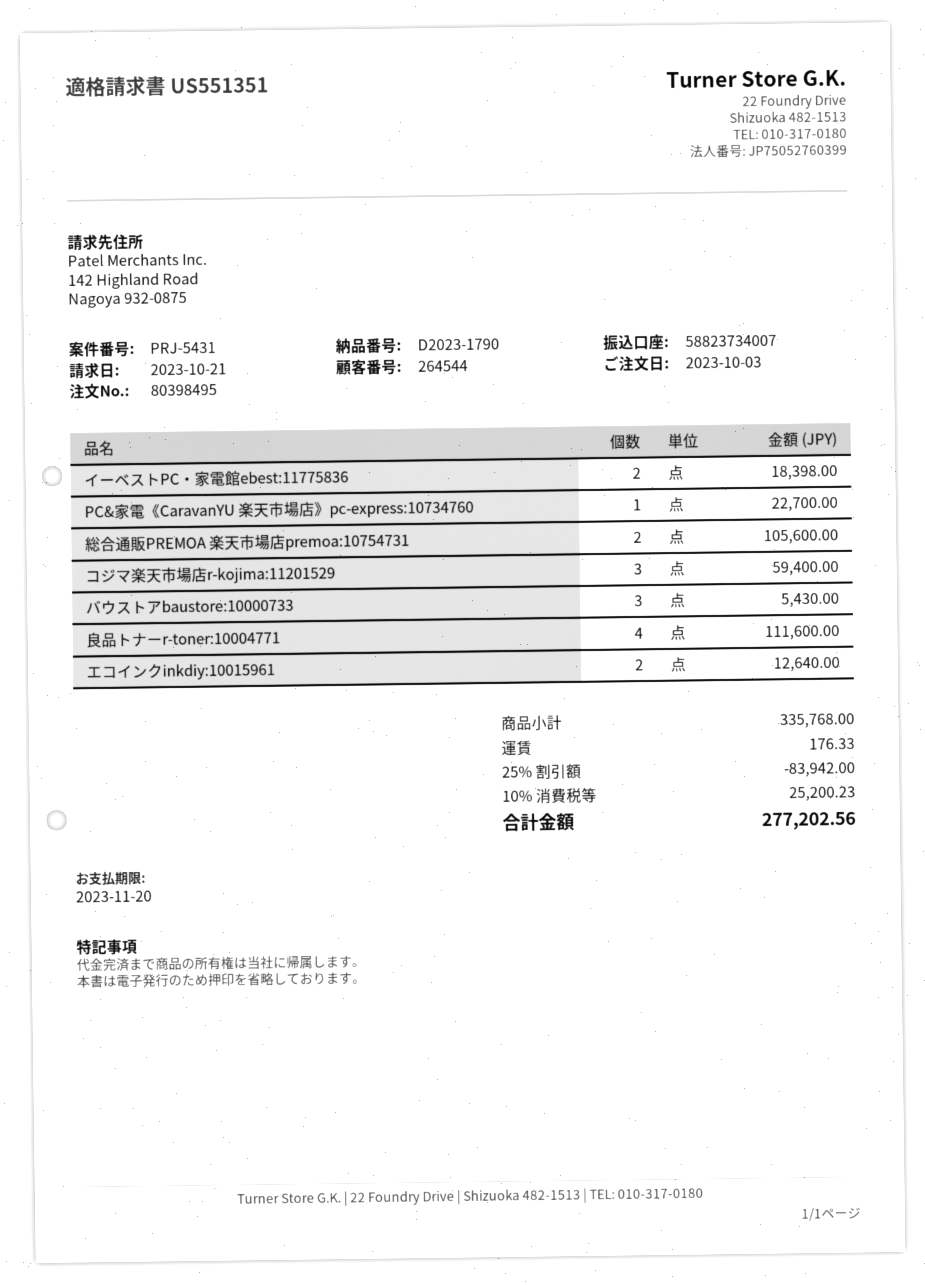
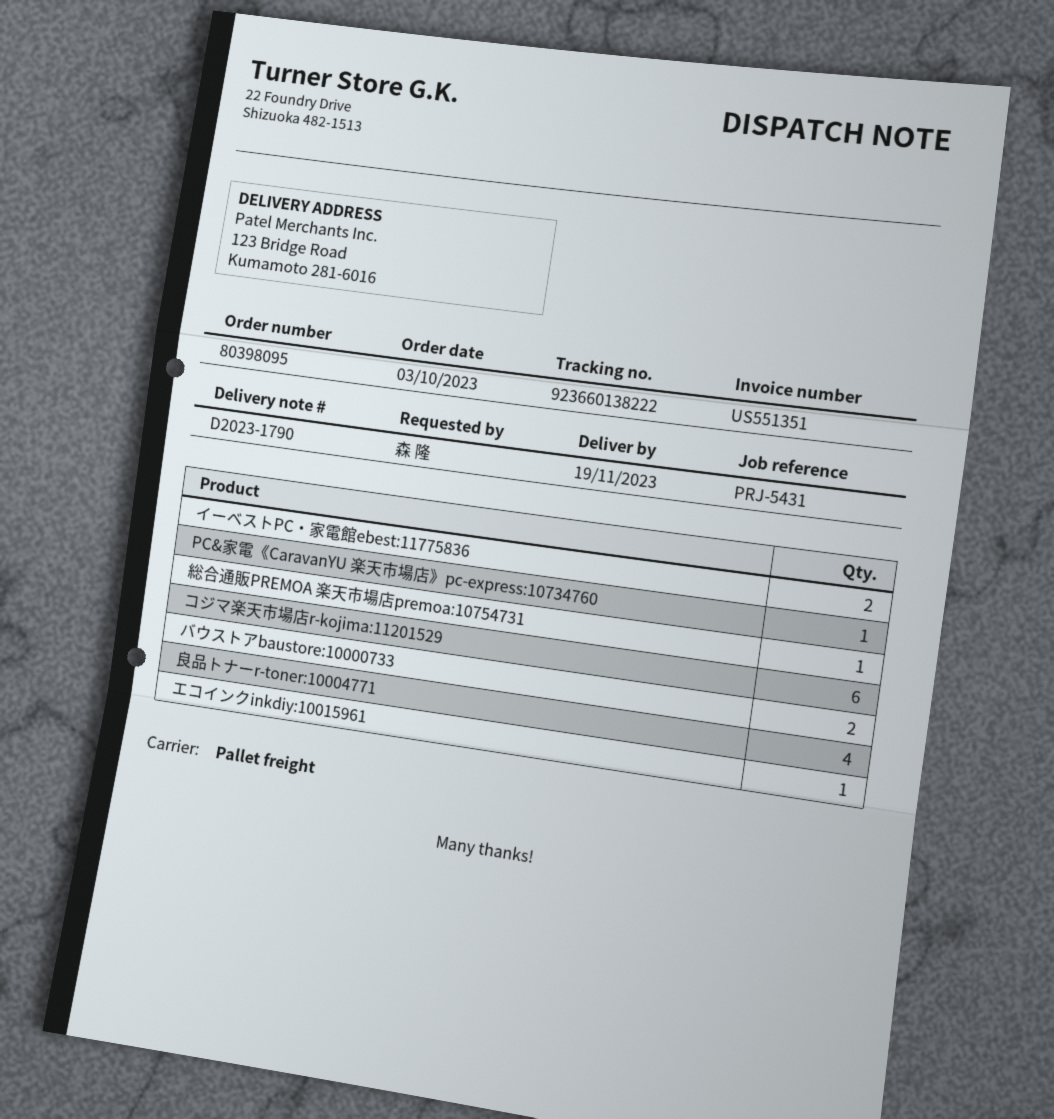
order number: 80398495 -> 80398095
総合通販PREMOA 楽天市場店premoa:10754731: 2 -> 1
コジマ楽天市場店r-kojima:11201529: 3 -> 6
バウストアbaustore:10000733: 3 -> 2
エコインクinkdiy:10015961: 2 -> 1

